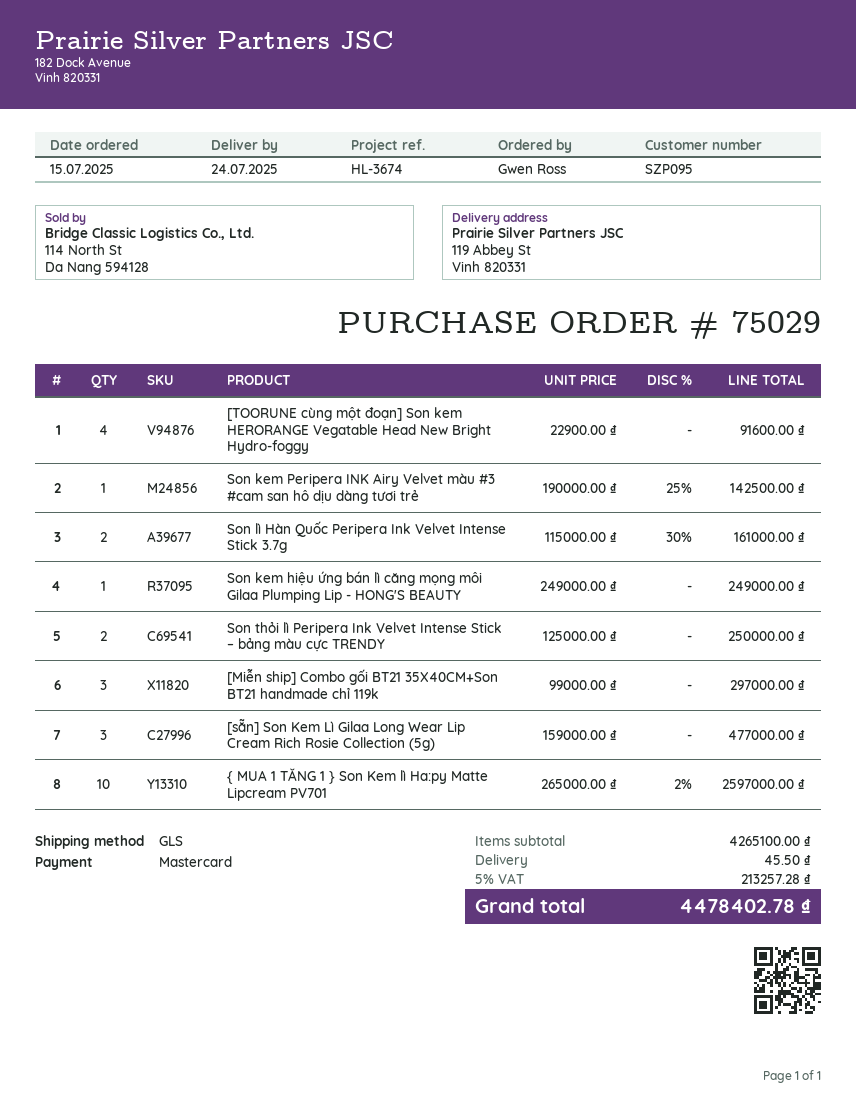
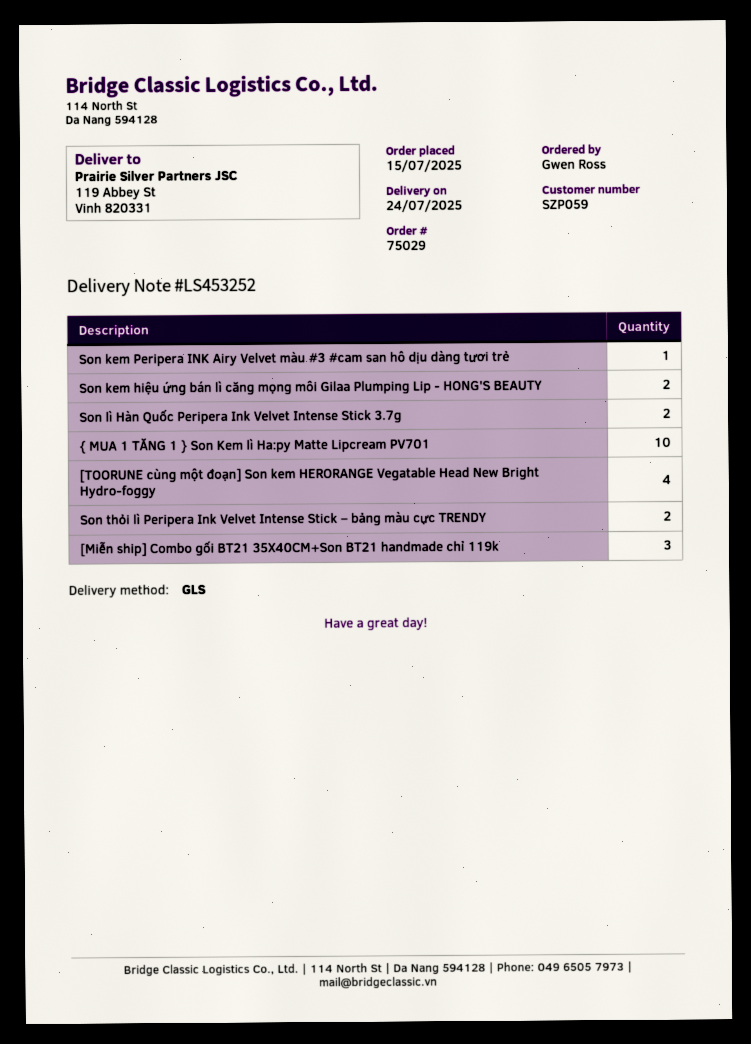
customer number: SZP095 -> SZP059
Son kem hiệu ứng bán lì căng mọng môi Gilaa Plumping Lip - HONG'S BEAUTY: 1 -> 2
[sẵn] Son Kem Lì Gilaa Long Wear Lip Cream Rich Rosie Collection (5g): 3 -> none

